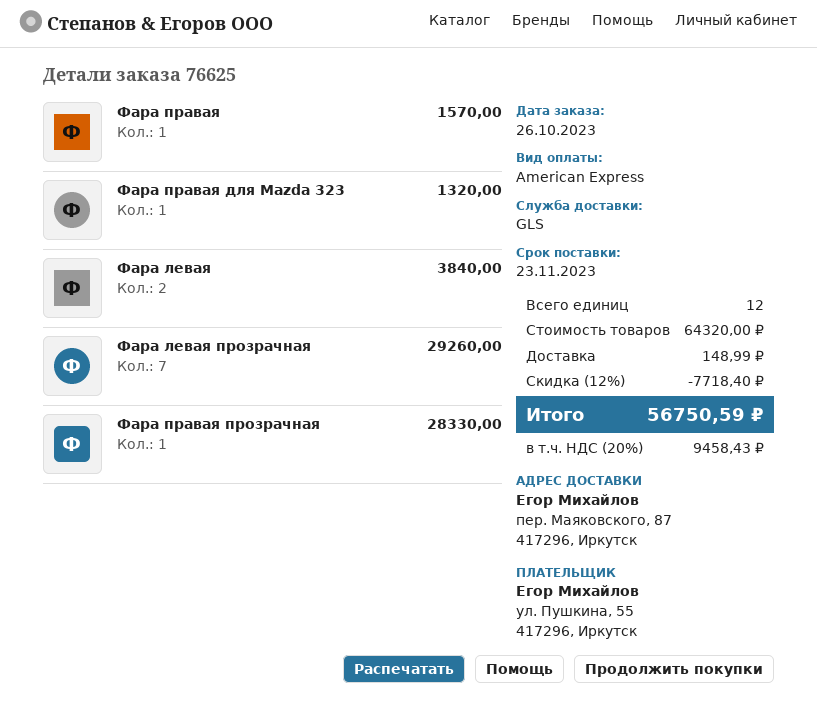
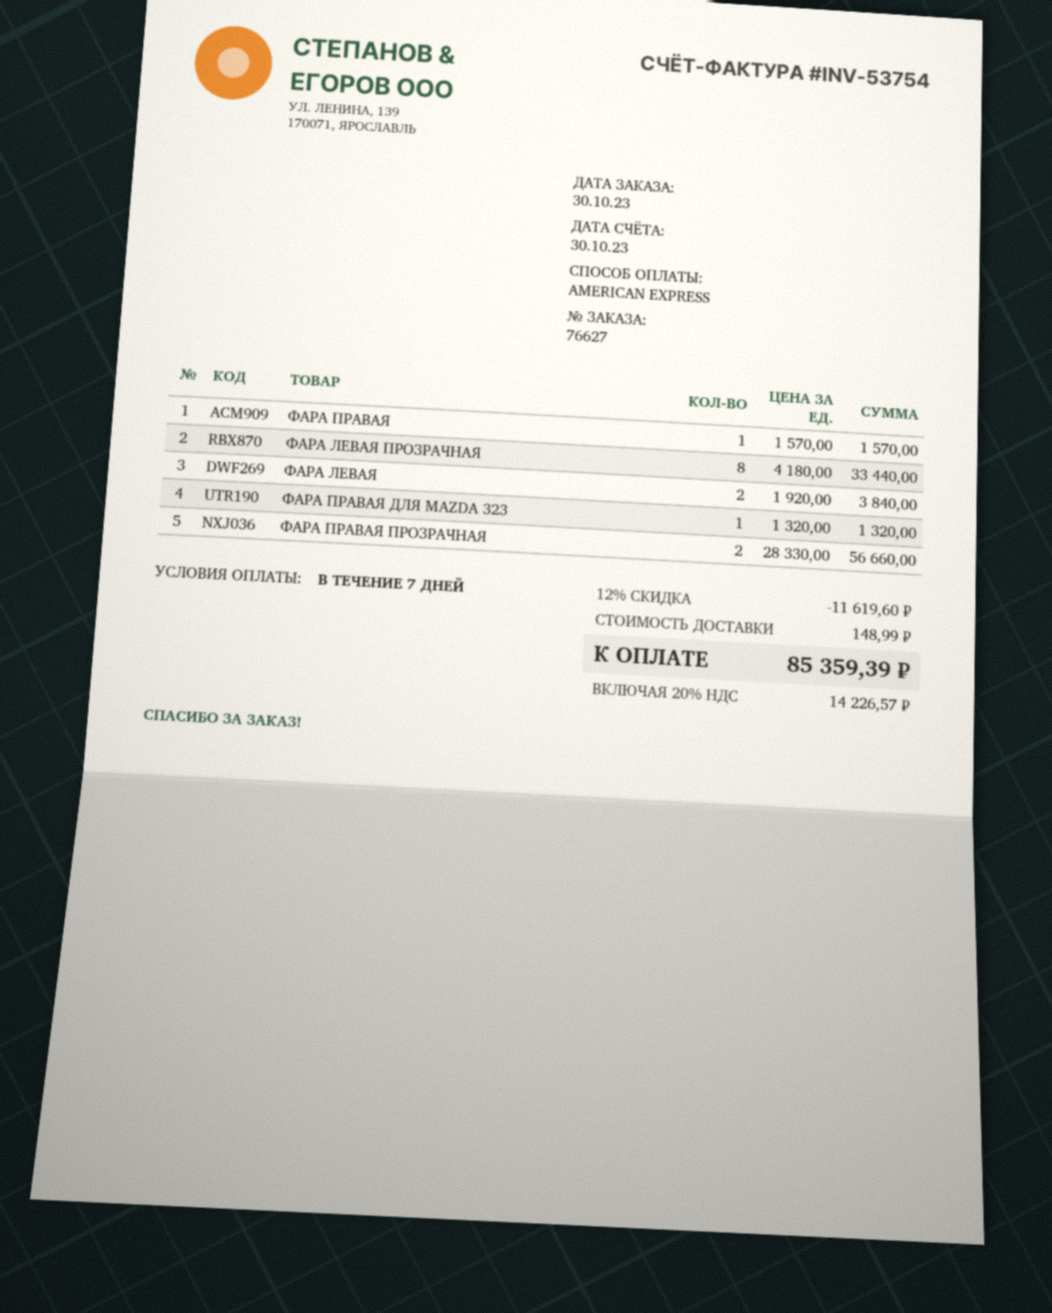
order number: 76625 -> 76627
order date: 2023-10-26 -> 2023-10-30
Фара левая прозрачная: 7 for 29260.00 -> 8 for 33440.00
Фара правая прозрачная: 1 for 28330.00 -> 2 for 56660.00
discount: 12% = 7718.40 -> 12% = 11619.60
tax: 20% = 9458.43 -> 20% = 14226.57
total: 56750.59 -> 85359.39

